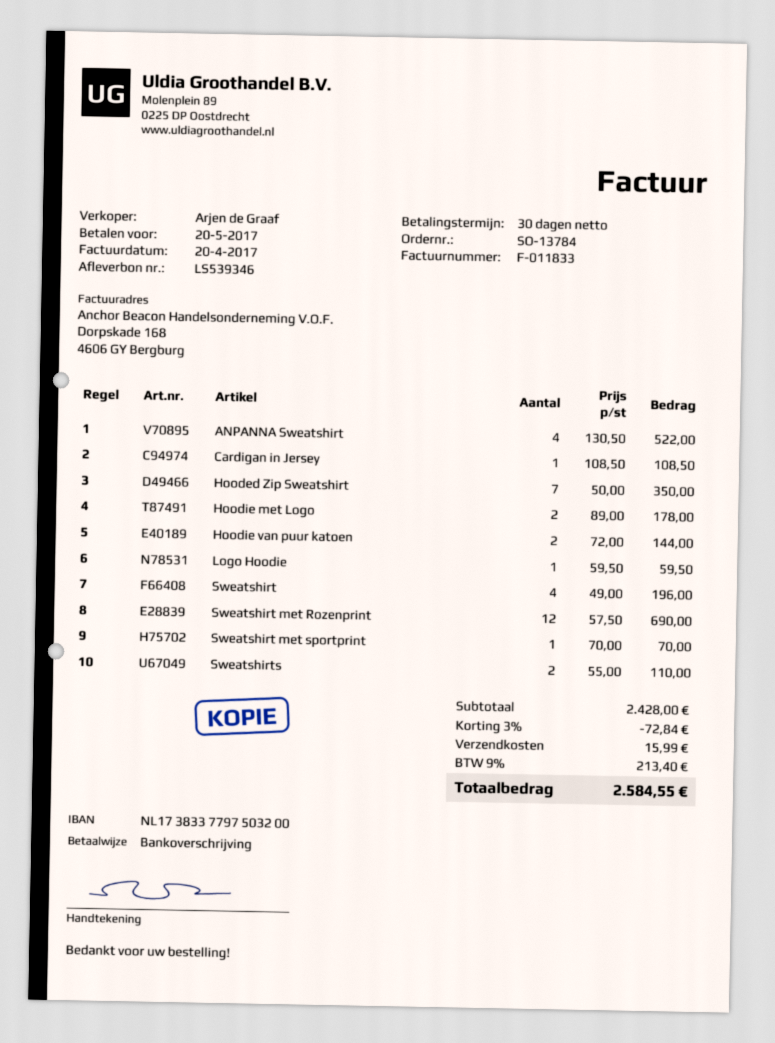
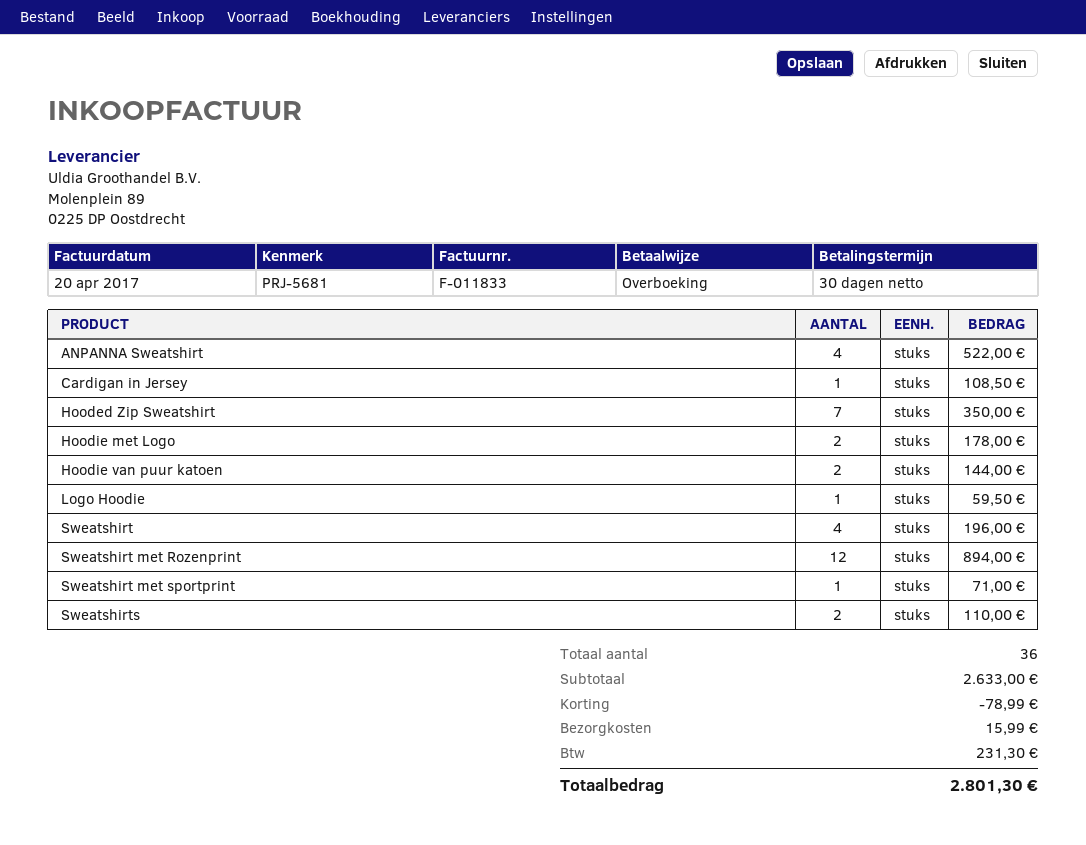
Sweatshirt met Rozenprint: 12 for 690.00 -> 12 for 894.00
Sweatshirt met sportprint: 1 for 70.00 -> 1 for 71.00
subtotal: 2428.00 -> 2633.00
discount: 72.84 -> 78.99
tax: 213.40 -> 231.30
total: 2584.55 -> 2801.30

